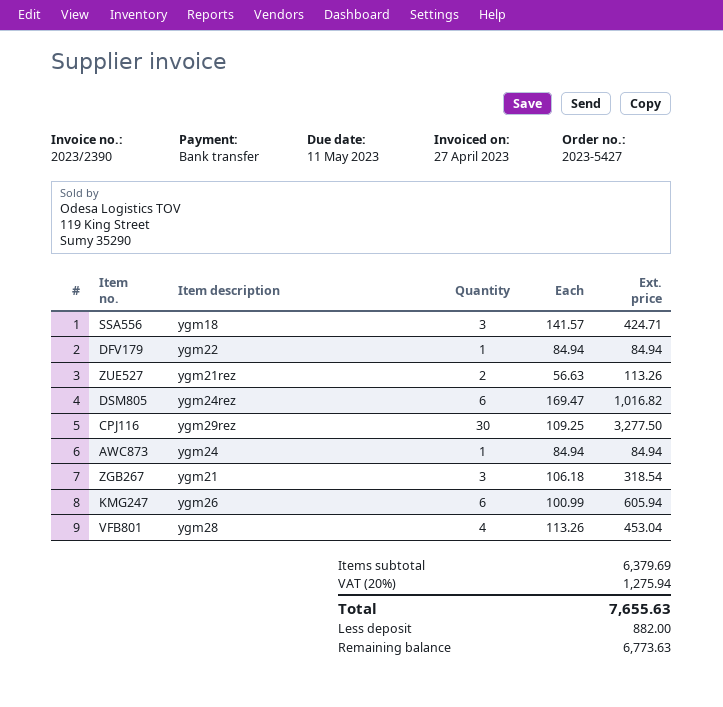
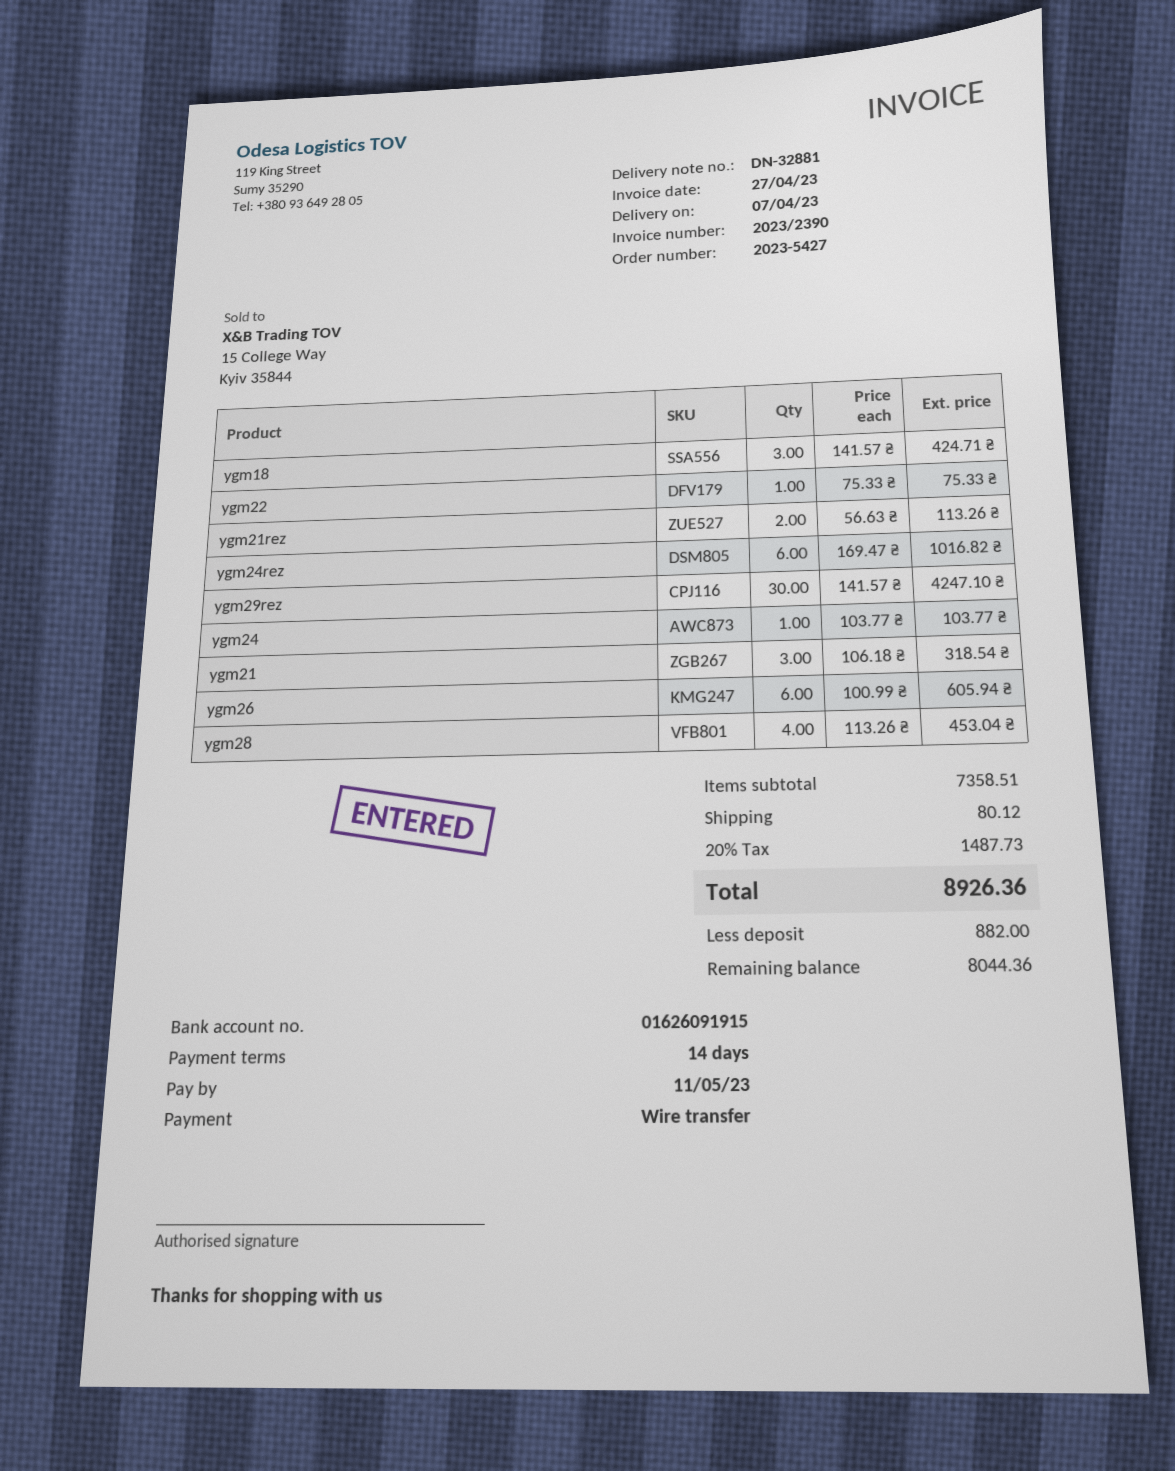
ygm22: 1 x 84.94 = 84.94 -> 1 x 75.33 = 75.33
ygm29rez: 30 x 109.25 = 3277.50 -> 30 x 141.57 = 4247.10
ygm24: 1 x 84.94 = 84.94 -> 1 x 103.77 = 103.77
subtotal: 6379.69 -> 7358.51
shipping: none -> 80.12
tax: 20% = 1275.94 -> 20% = 1487.73
total: 7655.63 -> 8926.36
balance: 6773.63 -> 8044.36

